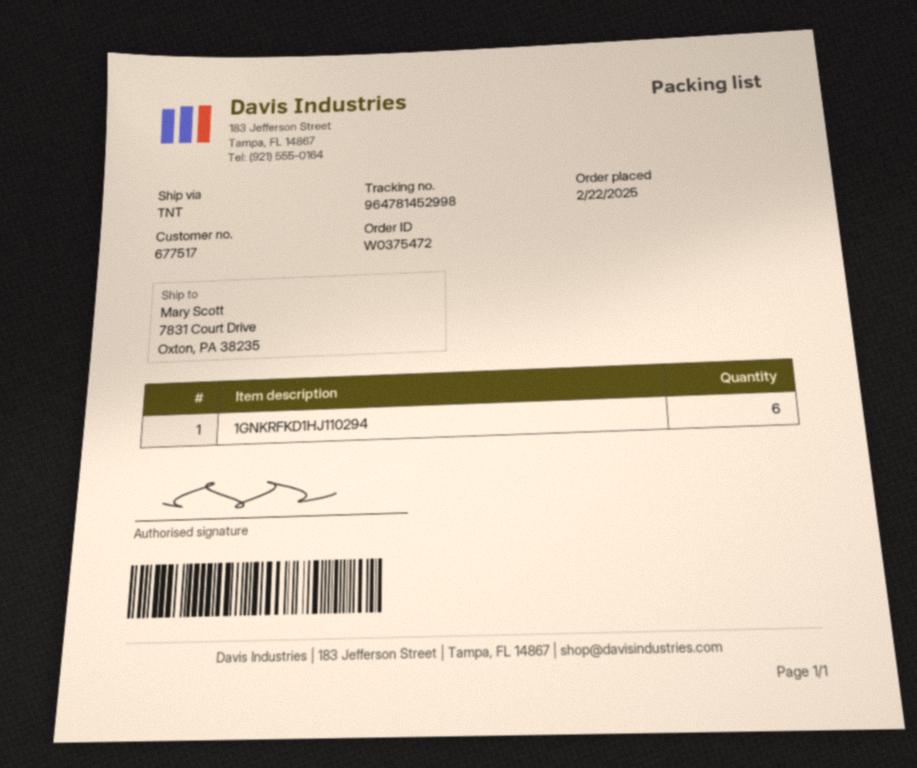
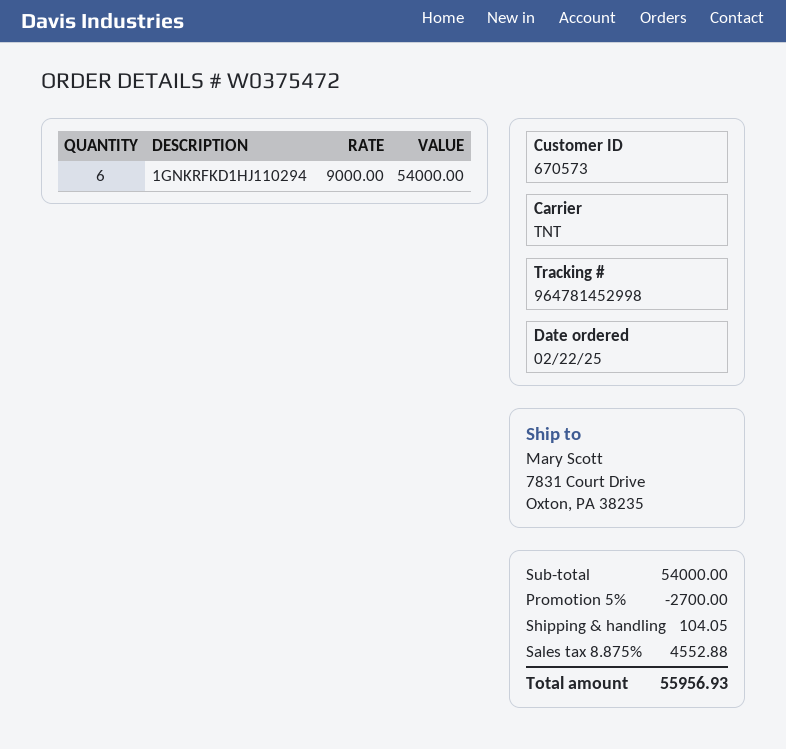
customer number: 677517 -> 670573

